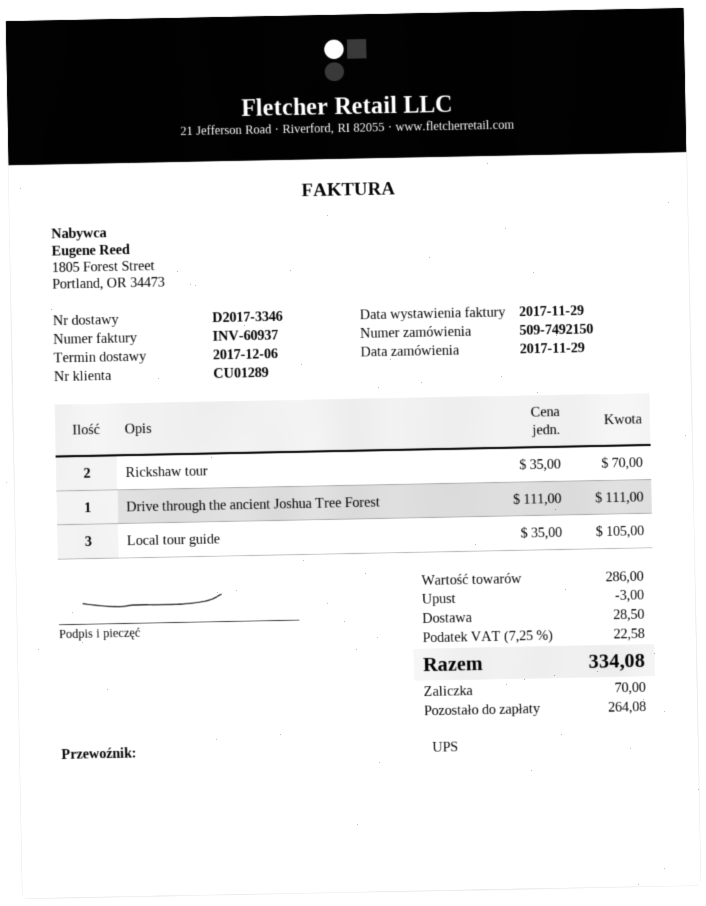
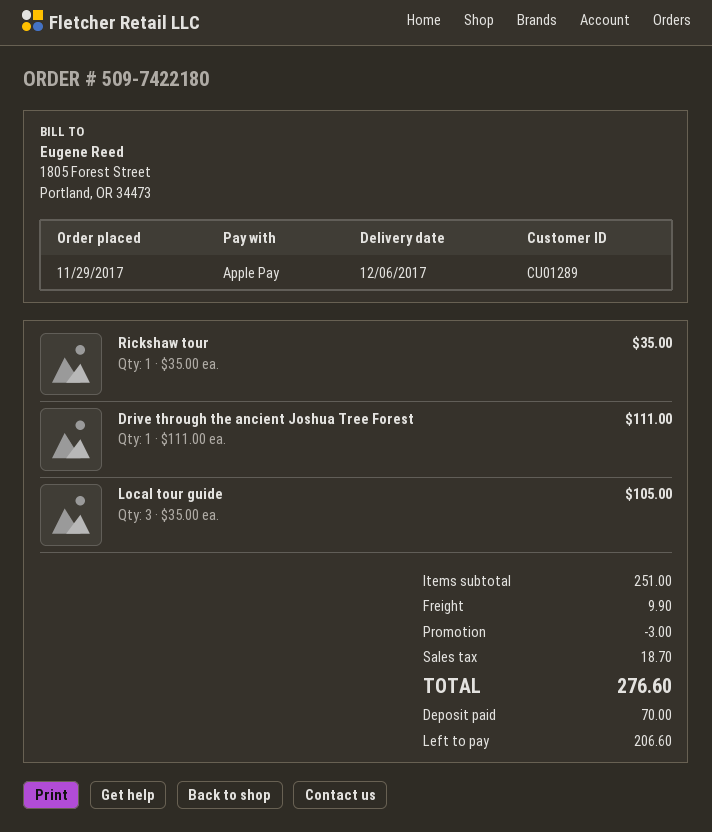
order number: 509-7492150 -> 509-7422180
Rickshaw tour: 2 x 35.00 = 70.00 -> 1 x 35.00 = 35.00
subtotal: 286.00 -> 251.00
shipping: 28.50 -> 9.90
tax: 22.58 -> 18.70
total: 334.08 -> 276.60
balance: 264.08 -> 206.60

